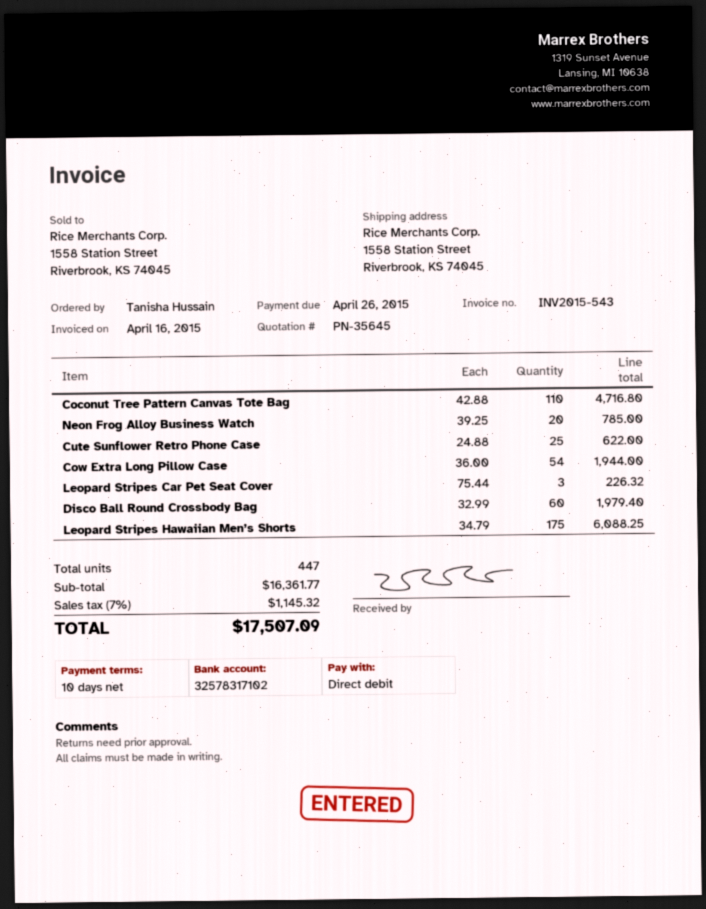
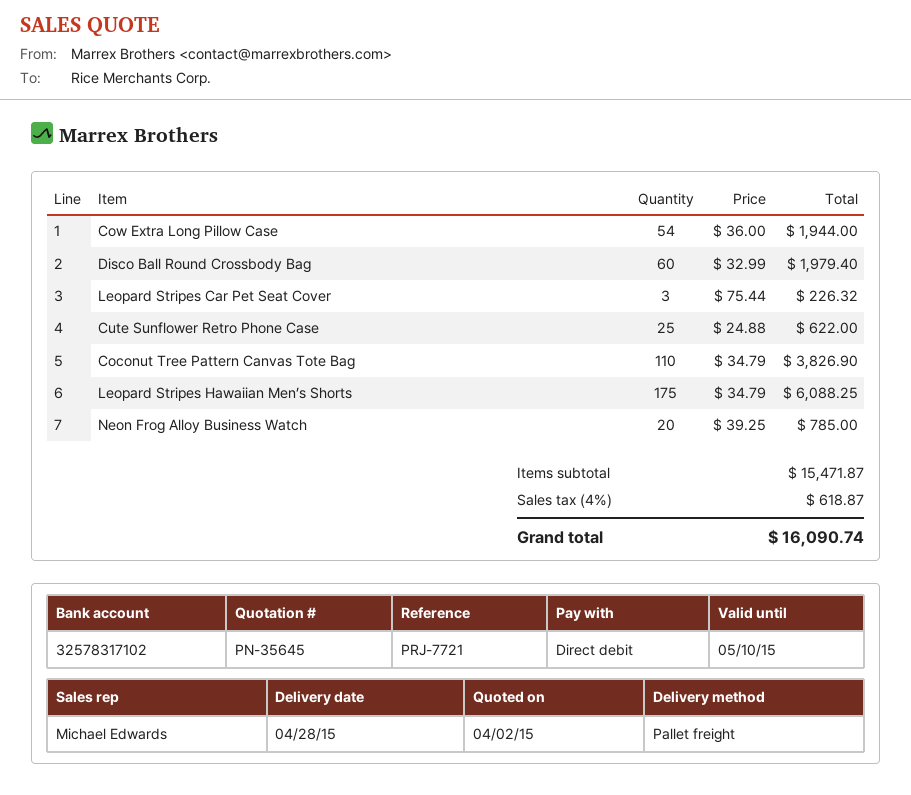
Coconut Tree Pattern Canvas Tote Bag: 110 x 42.88 = 4716.80 -> 110 x 34.79 = 3826.90
subtotal: 16361.77 -> 15471.87
tax: 7% = 1145.32 -> 4% = 618.87
total: 17507.09 -> 16090.74

